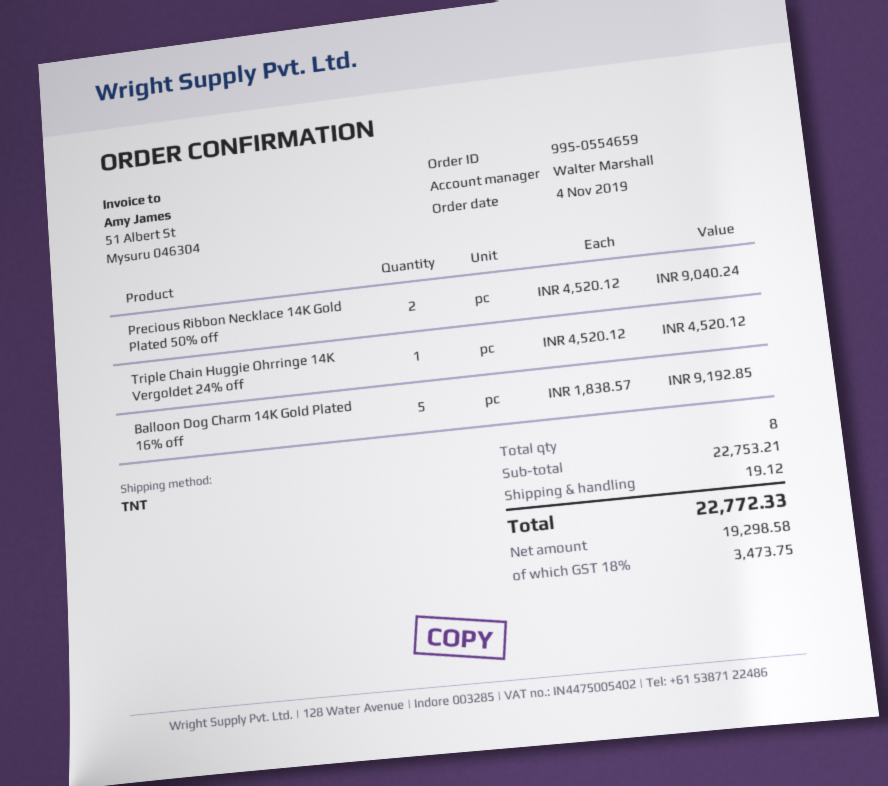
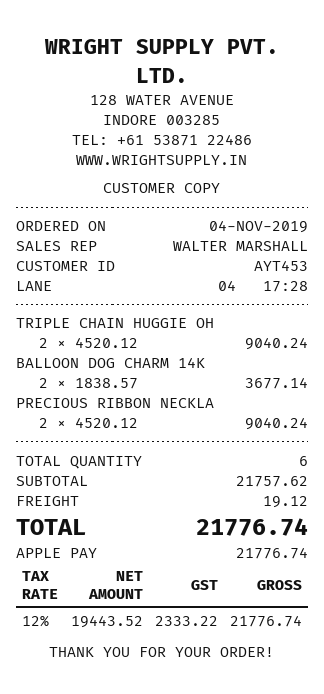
Triple Chain Huggie Ohrringe 14K Vergoldet 24% off: 1 x 4520.12 = 4520.12 -> 2 x 4520.12 = 9040.24
Balloon Dog Charm 14K Gold Plated 16% off: 5 x 1838.57 = 9192.85 -> 2 x 1838.57 = 3677.14
total quantity: 8 -> 6
subtotal: 22753.21 -> 21757.62
net: 19298.58 -> 19443.52
tax: 18% = 3473.75 -> 12% = 2333.22
total: 22772.33 -> 21776.74

